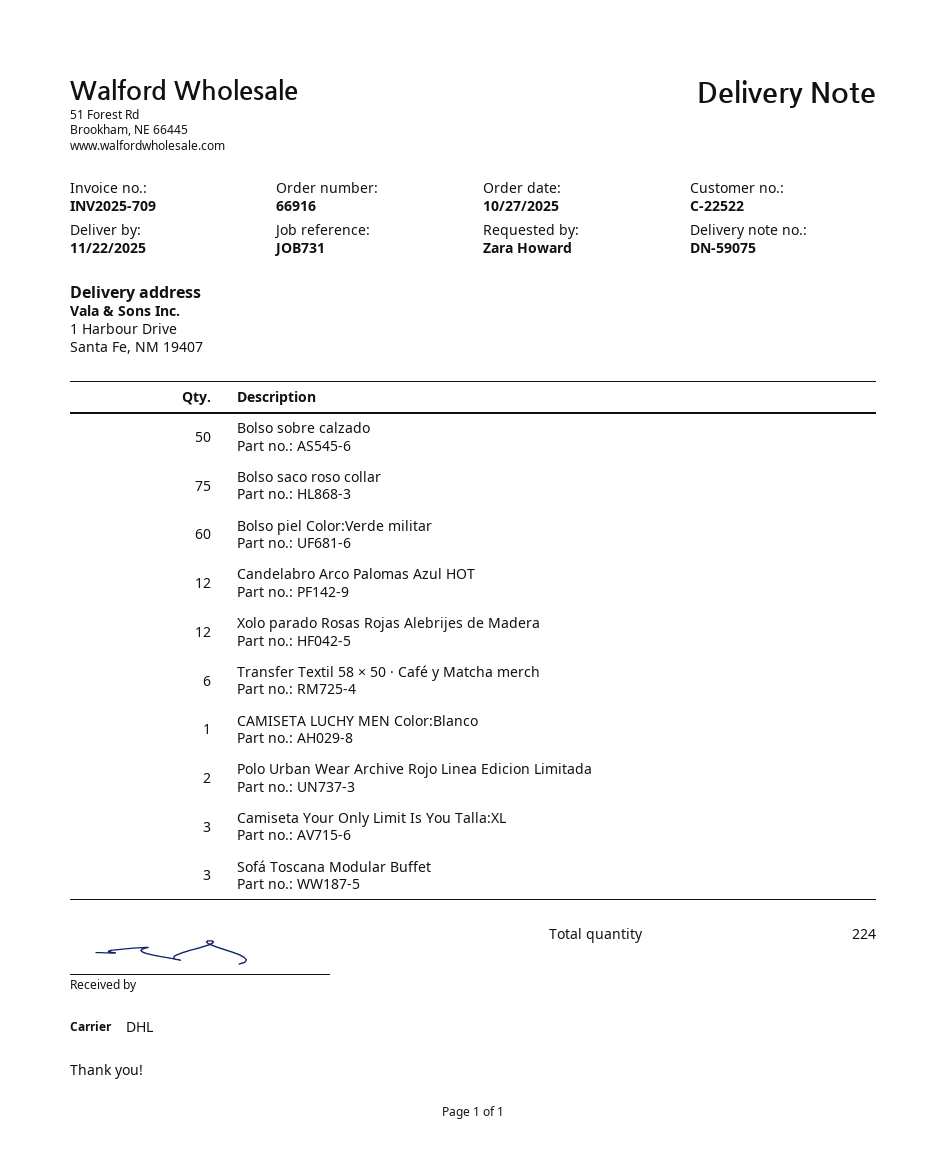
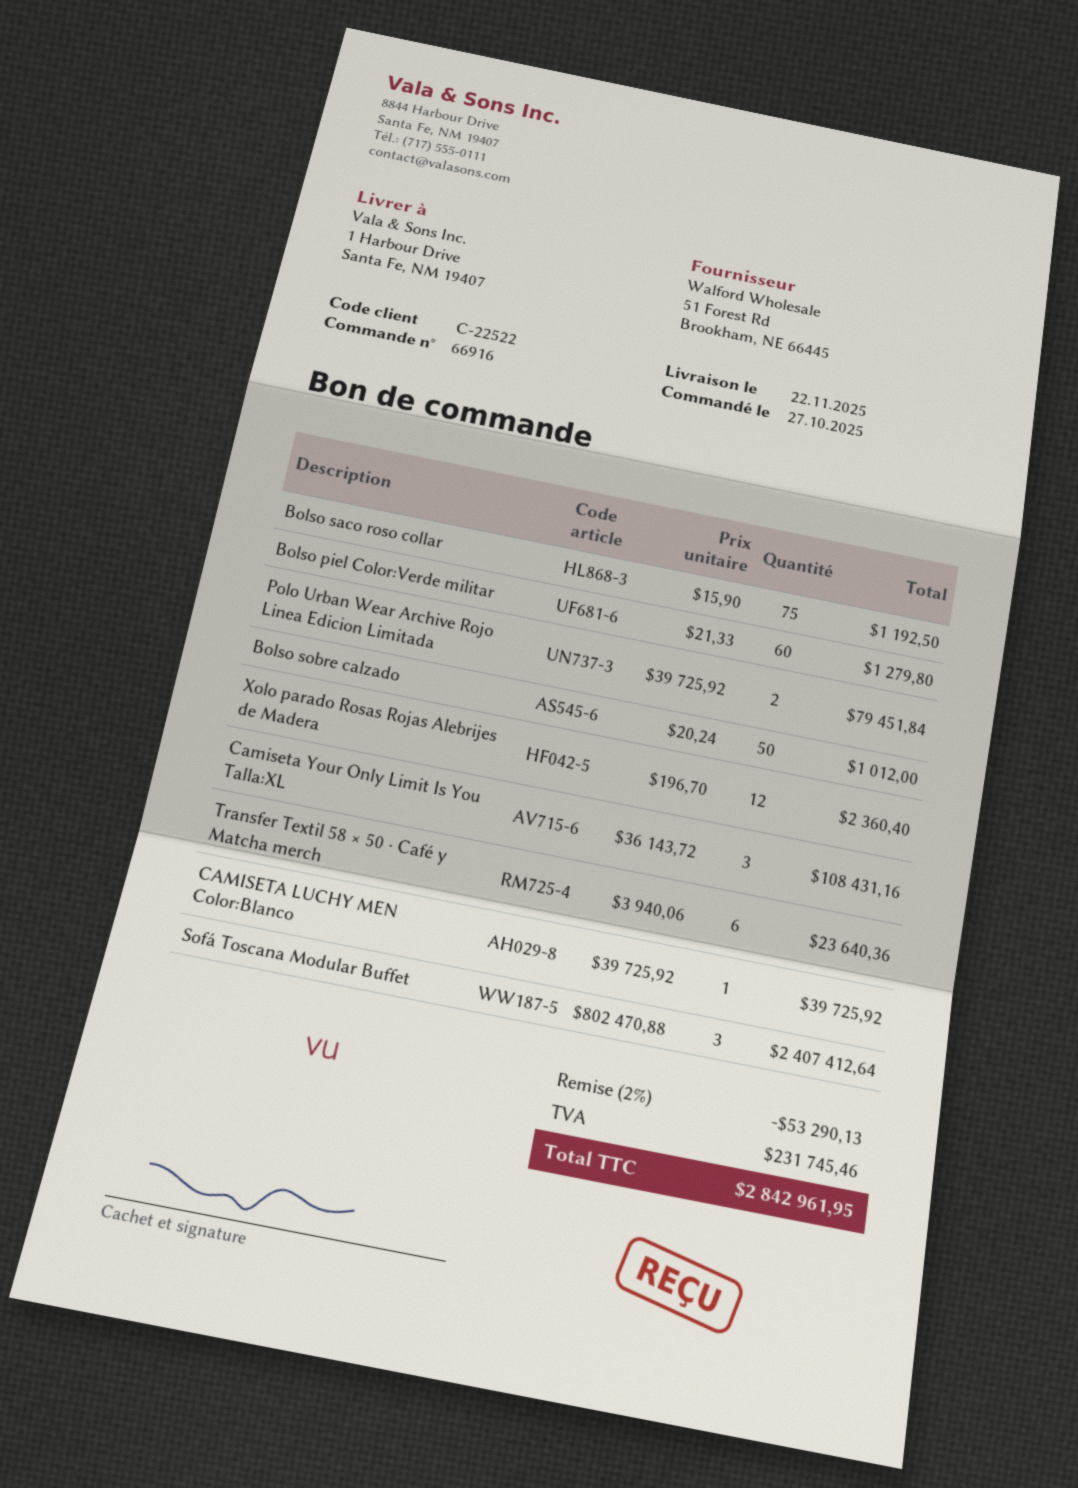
Candelabro Arco Palomas Azul HOT: 12 -> none

